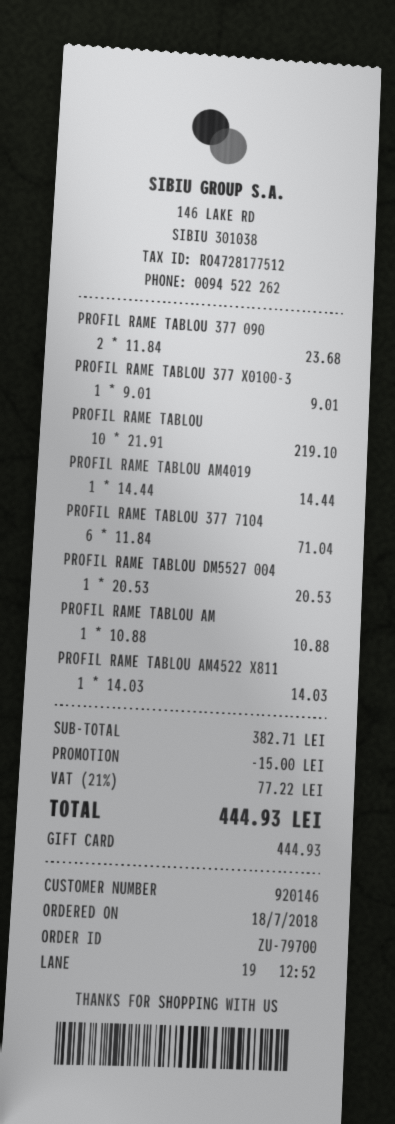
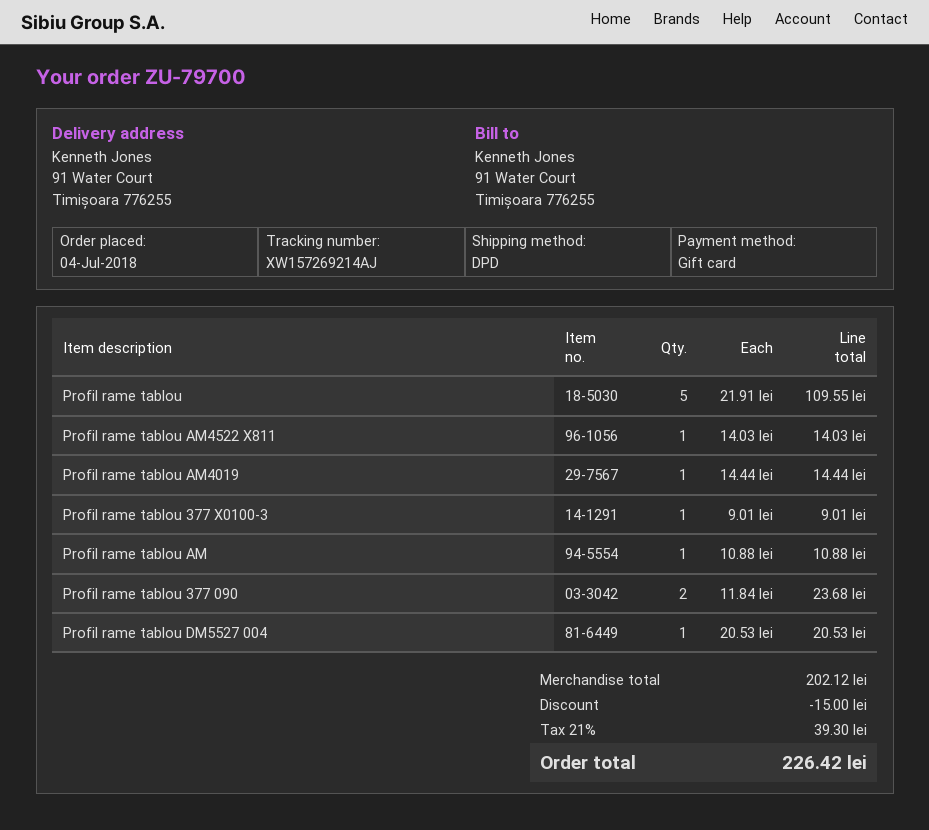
order date: 2018-07-18 -> 2018-07-04
PROFIL RAME TABLOU: 10 x 21.91 = 219.10 -> 5 x 21.91 = 109.55
PROFIL RAME TABLOU 377 7104: 6 x 11.84 = 71.04 -> none
subtotal: 382.71 -> 202.12
tax: 21% = 77.22 -> 21% = 39.30
total: 444.93 -> 226.42

